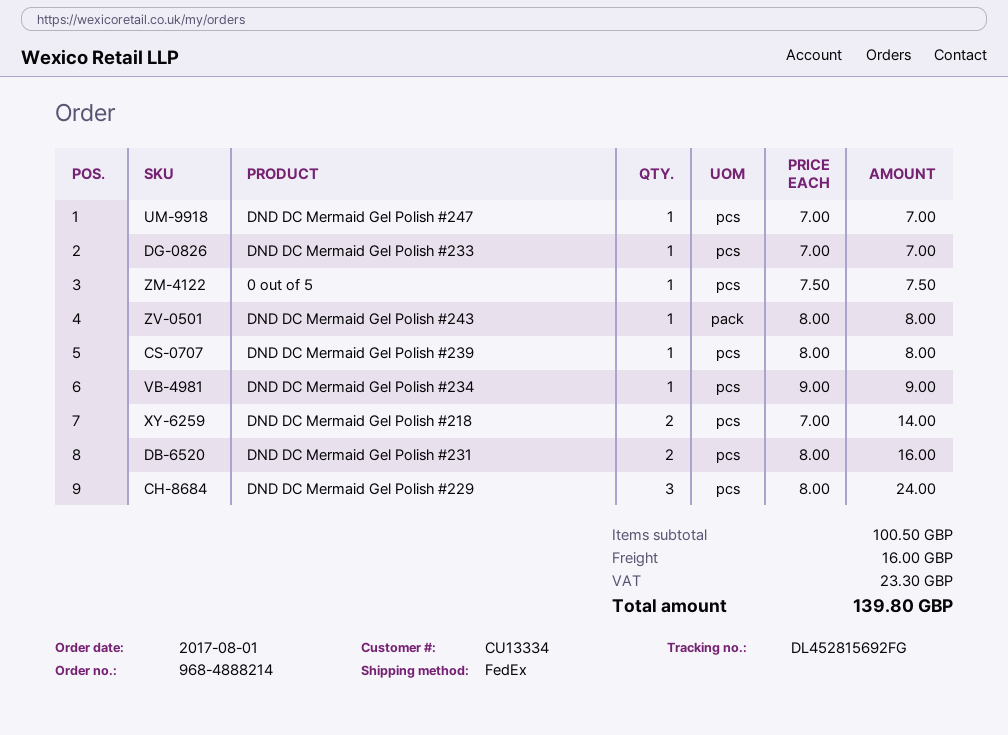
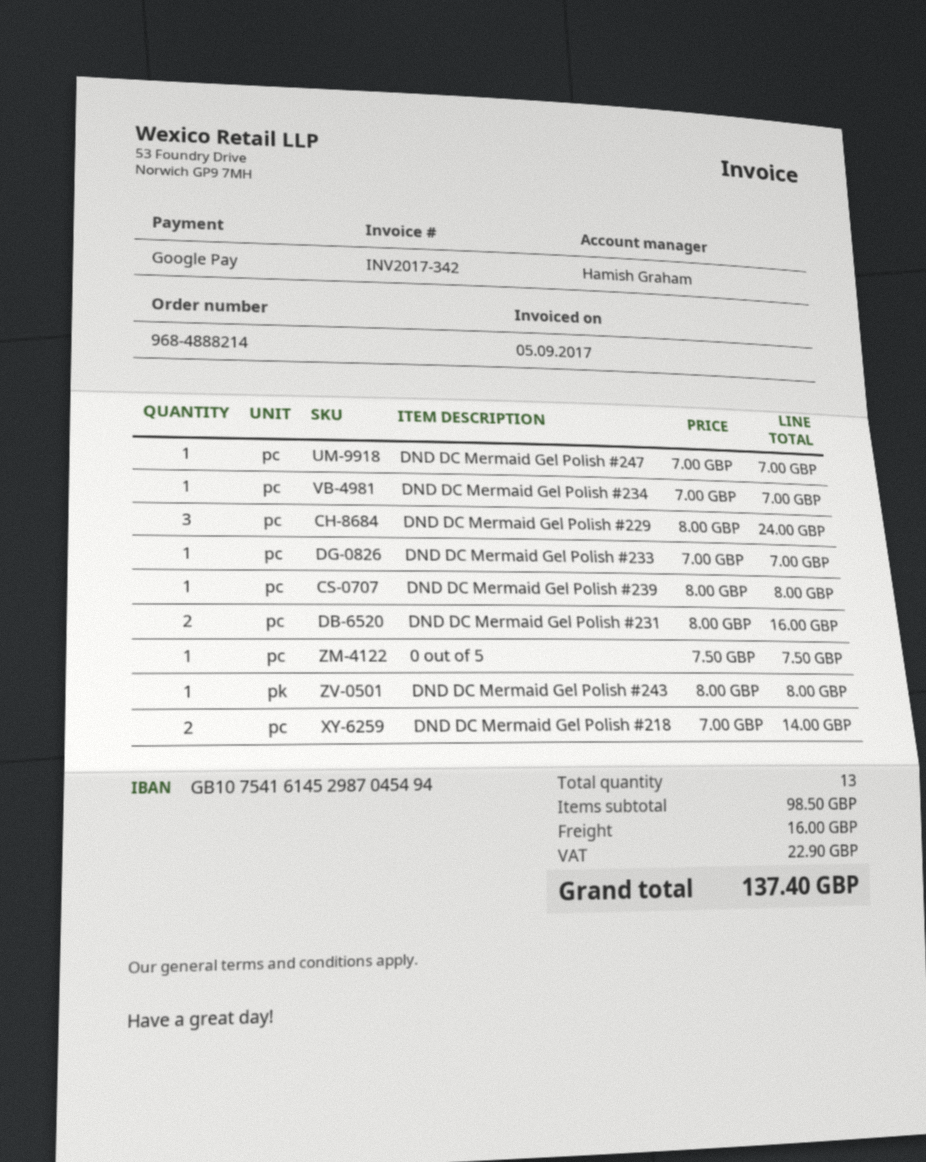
DND DC Mermaid Gel Polish #234: 1 x 9.00 = 9.00 -> 1 x 7.00 = 7.00
subtotal: 100.50 -> 98.50
tax: 23.30 -> 22.90
total: 139.80 -> 137.40

